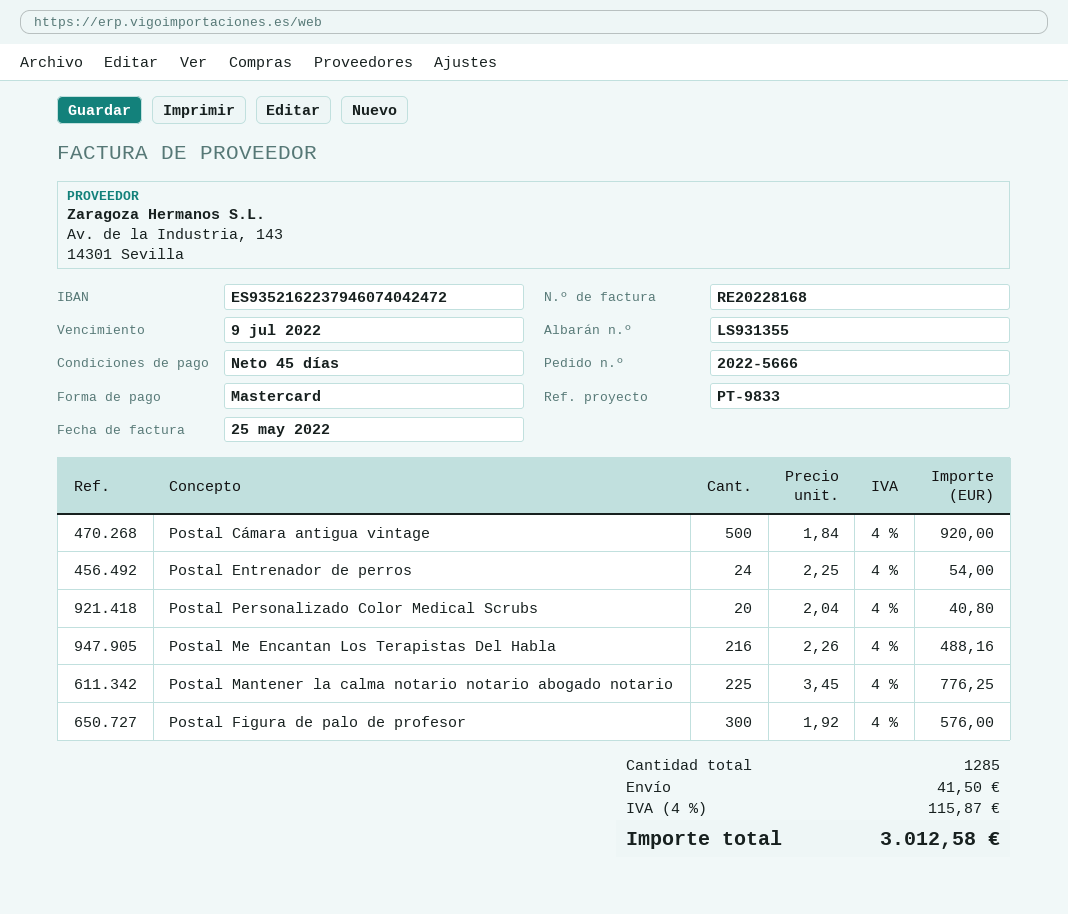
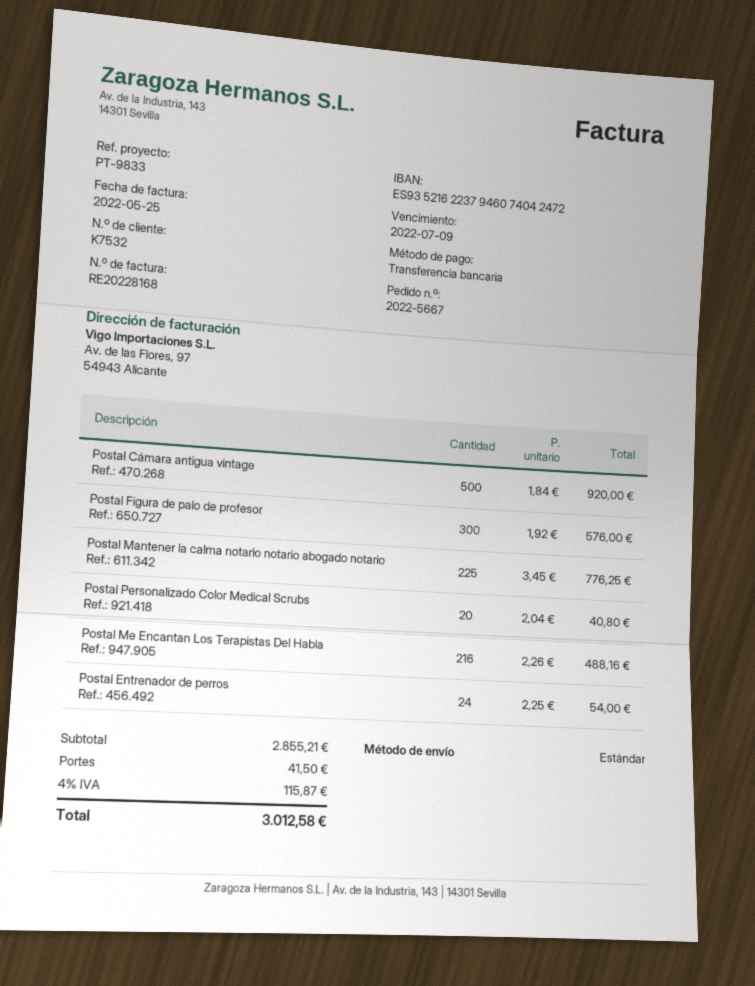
order number: 2022-5666 -> 2022-5667
payment method: Mastercard -> bank transfer

